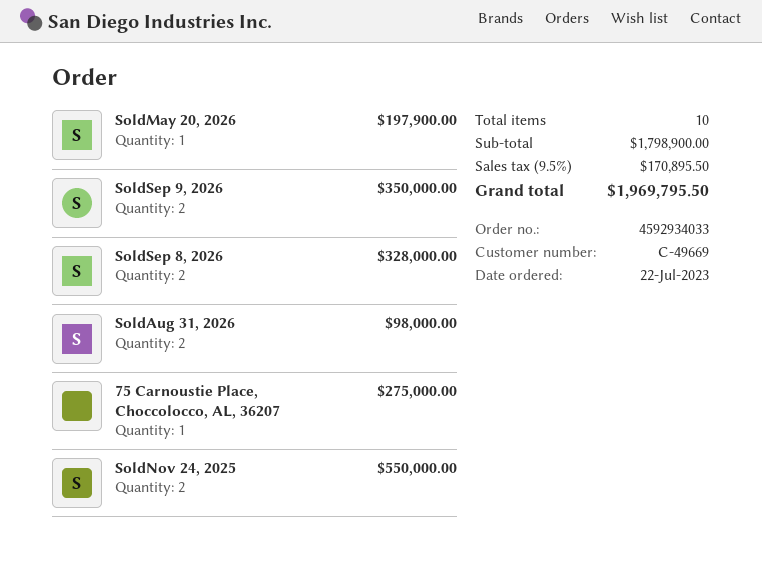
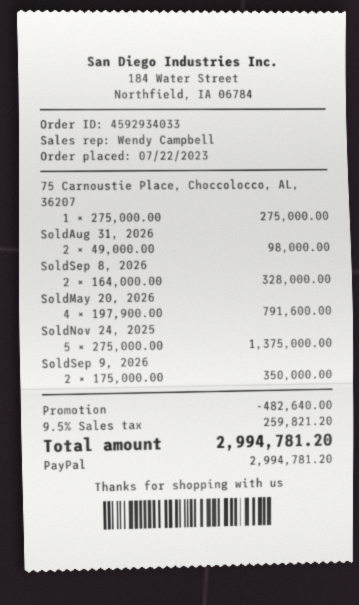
SoldMay 20, 2026: 1 for 197900.00 -> 4 for 791600.00
SoldNov 24, 2025: 2 for 550000.00 -> 5 for 1375000.00
discount: none -> 482640.00
tax: 9.5% = 170895.50 -> 9.5% = 259821.20
total: 1969795.50 -> 2994781.20

